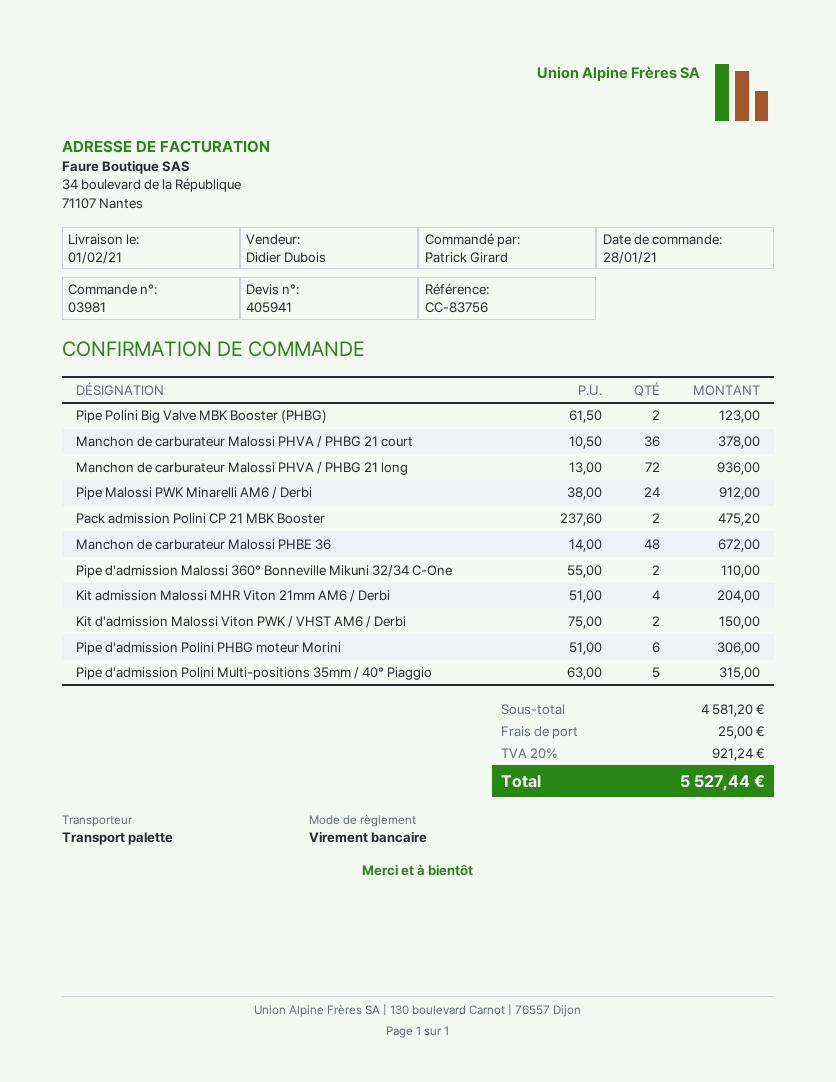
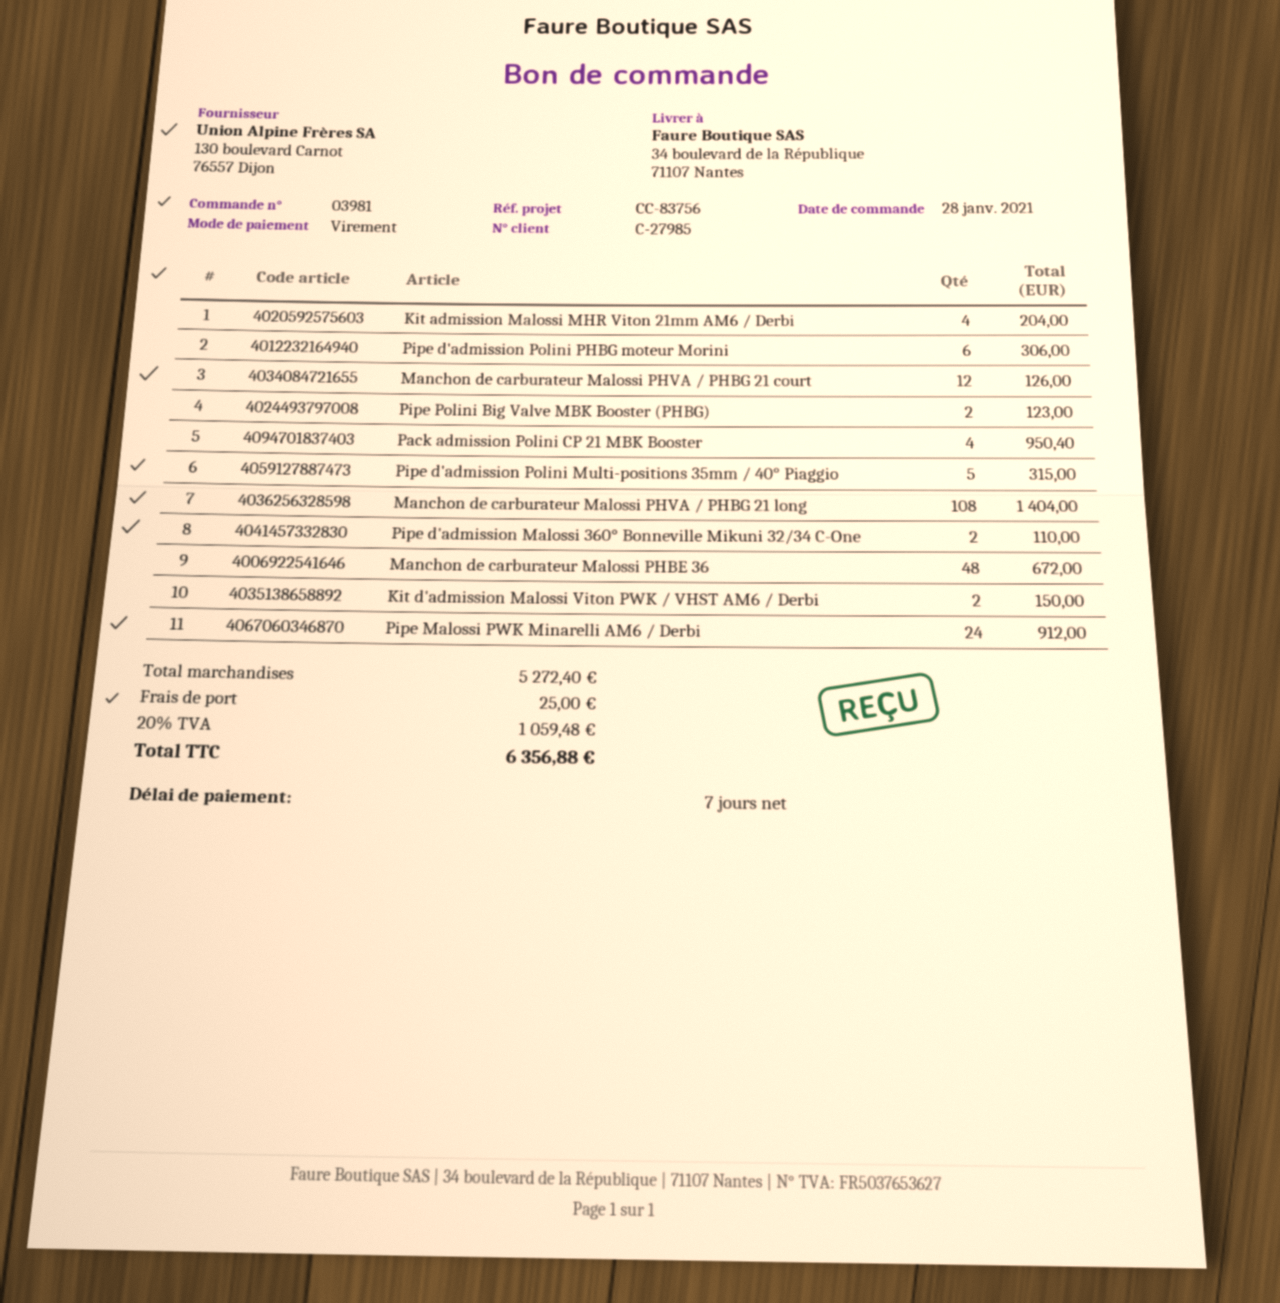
Manchon de carburateur Malossi PHVA / PHBG 21 court: 36 for 378.00 -> 12 for 126.00
Manchon de carburateur Malossi PHVA / PHBG 21 long: 72 for 936.00 -> 108 for 1404.00
Pack admission Polini CP 21 MBK Booster: 2 for 475.20 -> 4 for 950.40
subtotal: 4581.20 -> 5272.40
tax: 20% = 921.24 -> 20% = 1059.48
total: 5527.44 -> 6356.88

